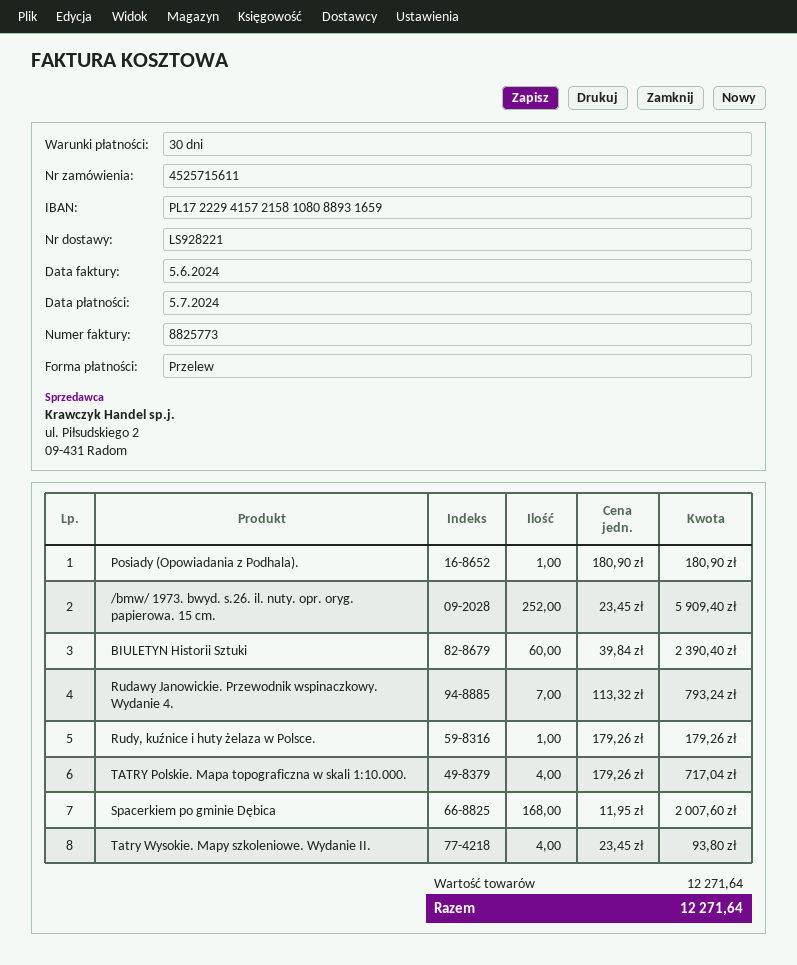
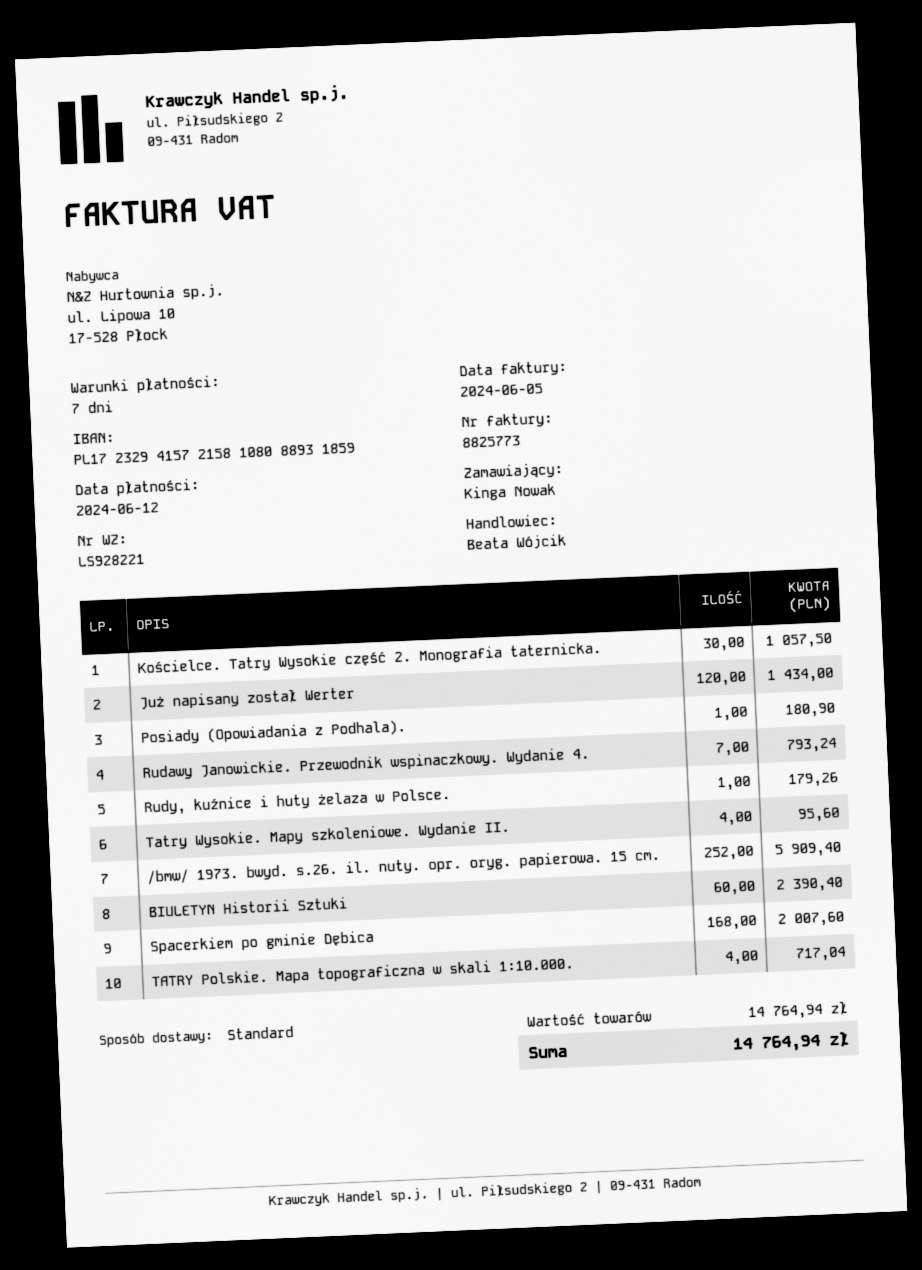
payment terms: 30 days -> 7 days
due date: 2024-07-05 -> 2024-06-12
bank account: PL17222941572158108088931659 -> PL17232941572158108088931859
Tatry Wysokie. Mapy szkoleniowe. Wydanie II.: 4 for 93.80 -> 4 for 95.60
Kościelce. Tatry Wysokie część 2. Monografia taternicka.: none -> 30 for 1057.50
Już napisany został Werter: none -> 120 for 1434.00
subtotal: 12271.64 -> 14764.94
total: 12271.64 -> 14764.94

